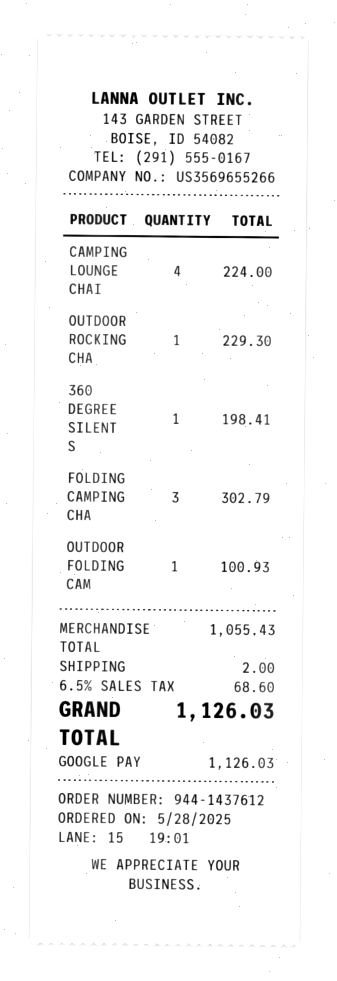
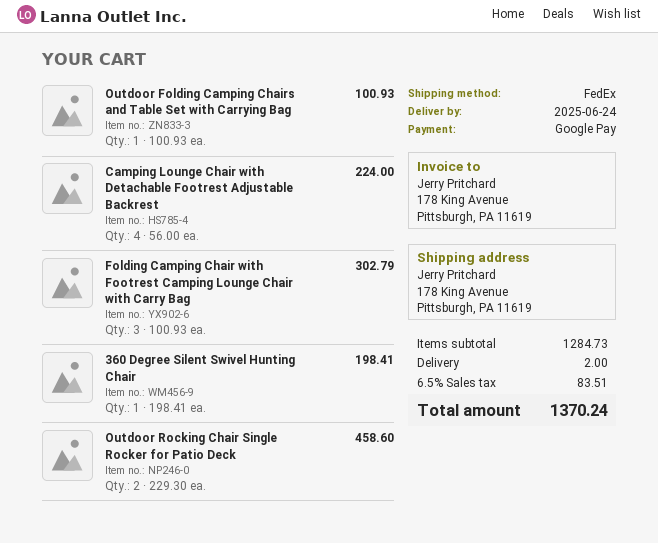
OUTDOOR ROCKING CHA: 1 for 229.30 -> 2 for 458.60
subtotal: 1055.43 -> 1284.73
tax: 6.5% = 68.60 -> 6.5% = 83.51
total: 1126.03 -> 1370.24

